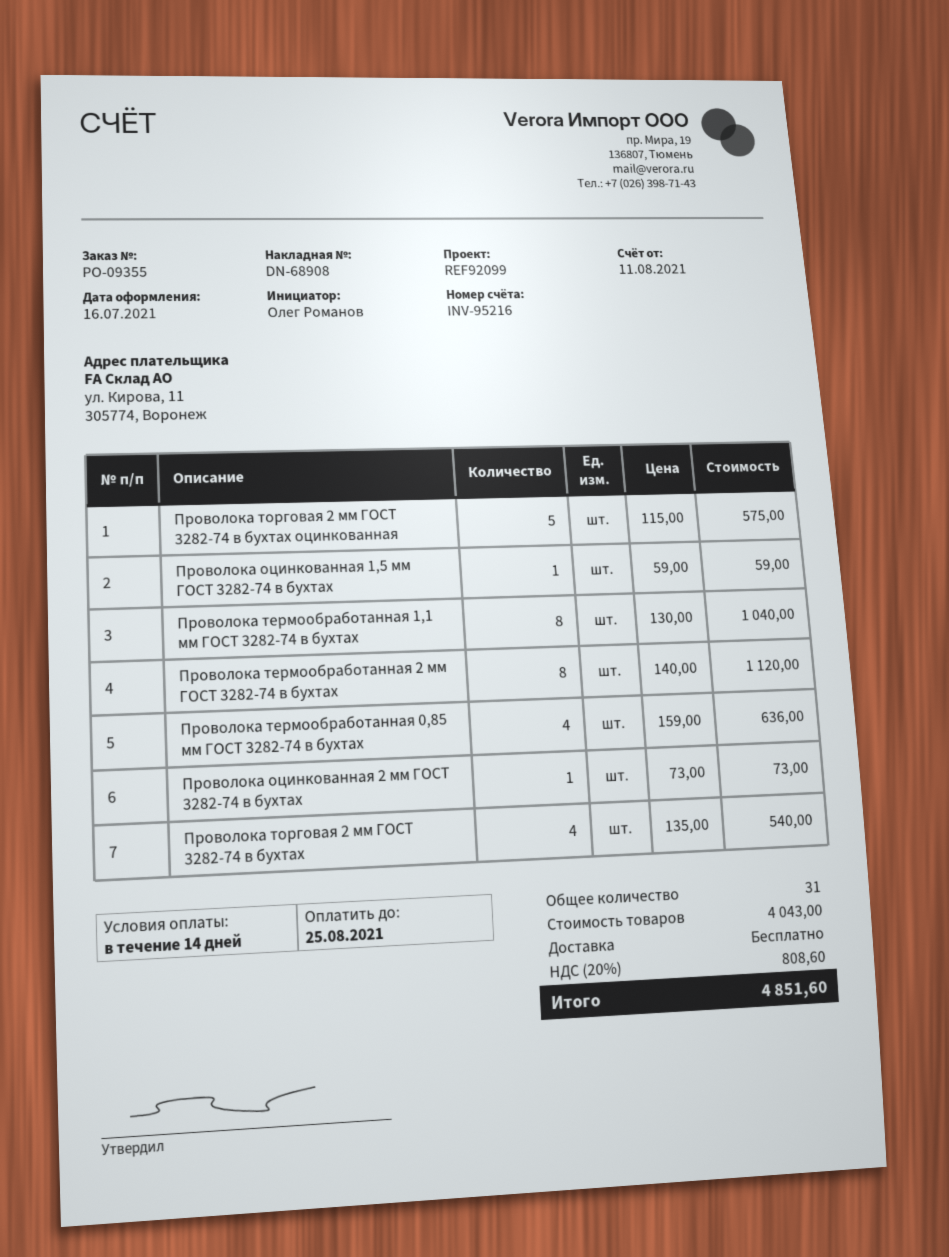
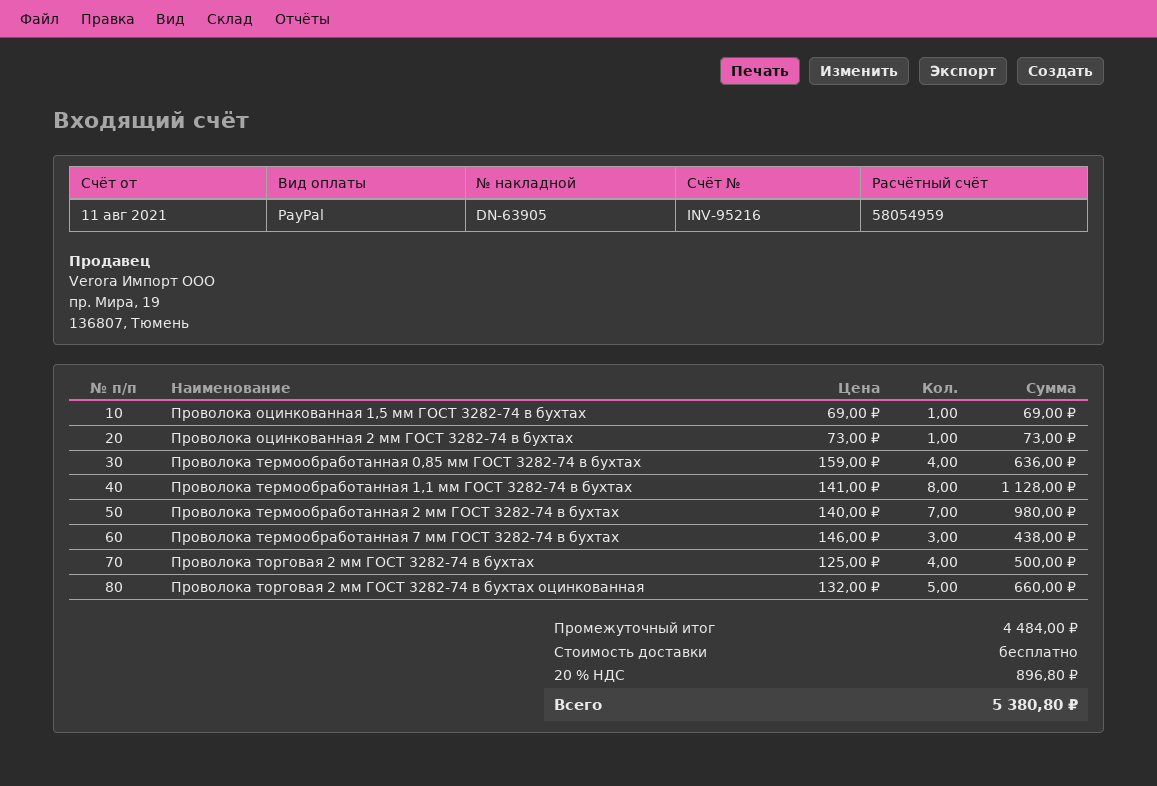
delivery note number: DN-68908 -> DN-63905
Проволока торговая 2 мм ГОСТ 3282-74 в бухтах оцинкованная: 5 x 115.00 = 575.00 -> 5 x 132.00 = 660.00
Проволока оцинкованная 1,5 мм ГОСТ 3282-74 в бухтах: 1 x 59.00 = 59.00 -> 1 x 69.00 = 69.00
Проволока термообработанная 1,1 мм ГОСТ 3282-74 в бухтах: 8 x 130.00 = 1040.00 -> 8 x 141.00 = 1128.00
Проволока термообработанная 2 мм ГОСТ 3282-74 в бухтах: 8 x 140.00 = 1120.00 -> 7 x 140.00 = 980.00
Проволока торговая 2 мм ГОСТ 3282-74 в бухтах: 4 x 135.00 = 540.00 -> 4 x 125.00 = 500.00
Проволока термообработанная 7 мм ГОСТ 3282-74 в бухтах: none -> 3 x 146.00 = 438.00
subtotal: 4043.00 -> 4484.00
tax: 20% = 808.60 -> 20% = 896.80
total: 4851.60 -> 5380.80

